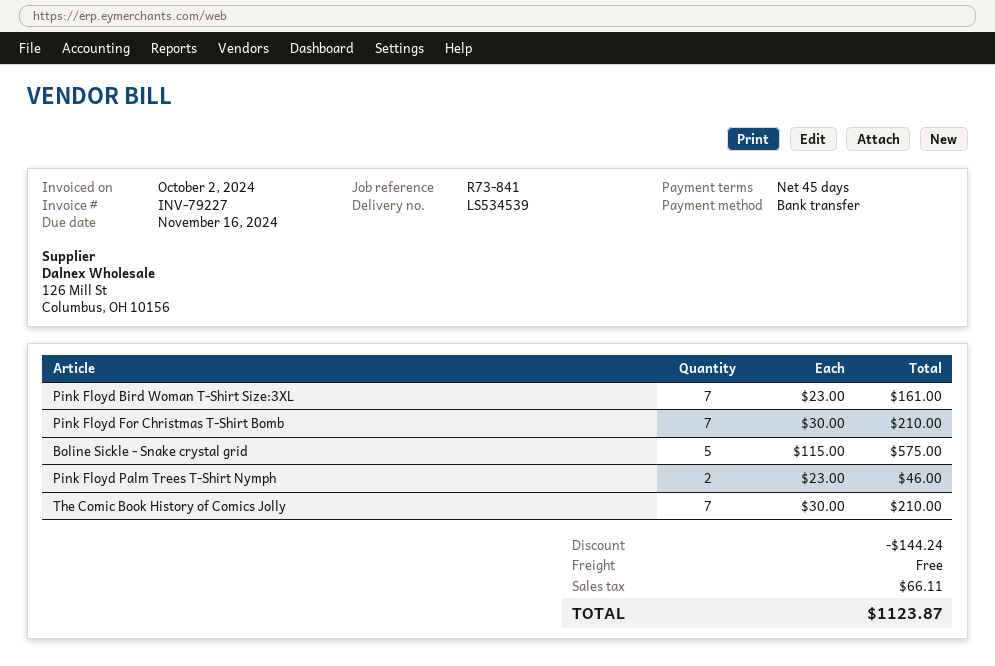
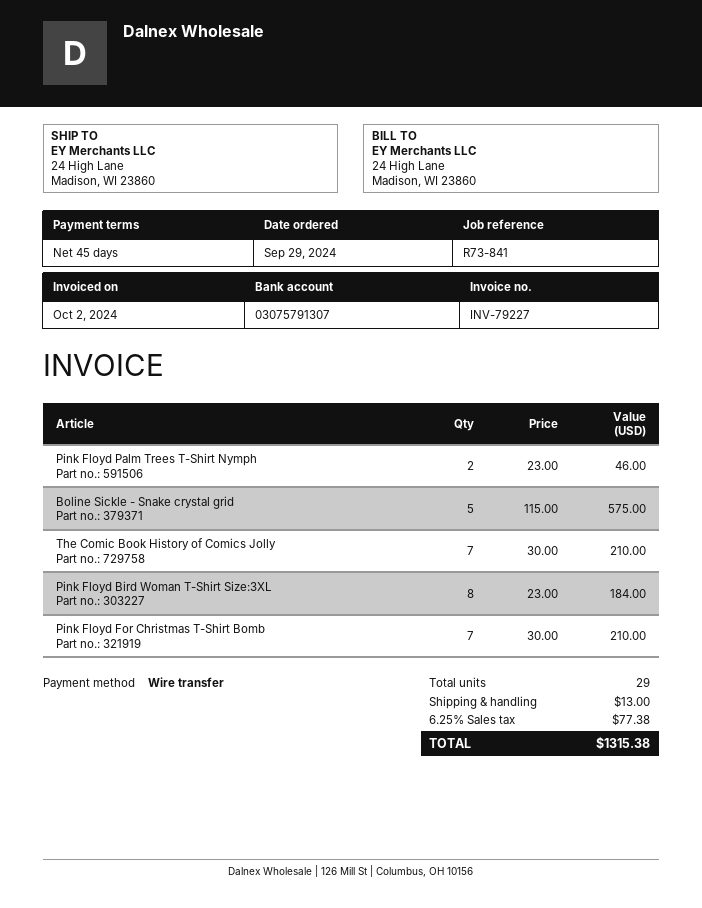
Pink Floyd Bird Woman T-Shirt Size:3XL: 7 x 23.00 = 161.00 -> 8 x 23.00 = 184.00
discount: 144.24 -> none
shipping: 0.00 -> 13.00
tax: 66.11 -> 77.38
total: 1123.87 -> 1315.38

